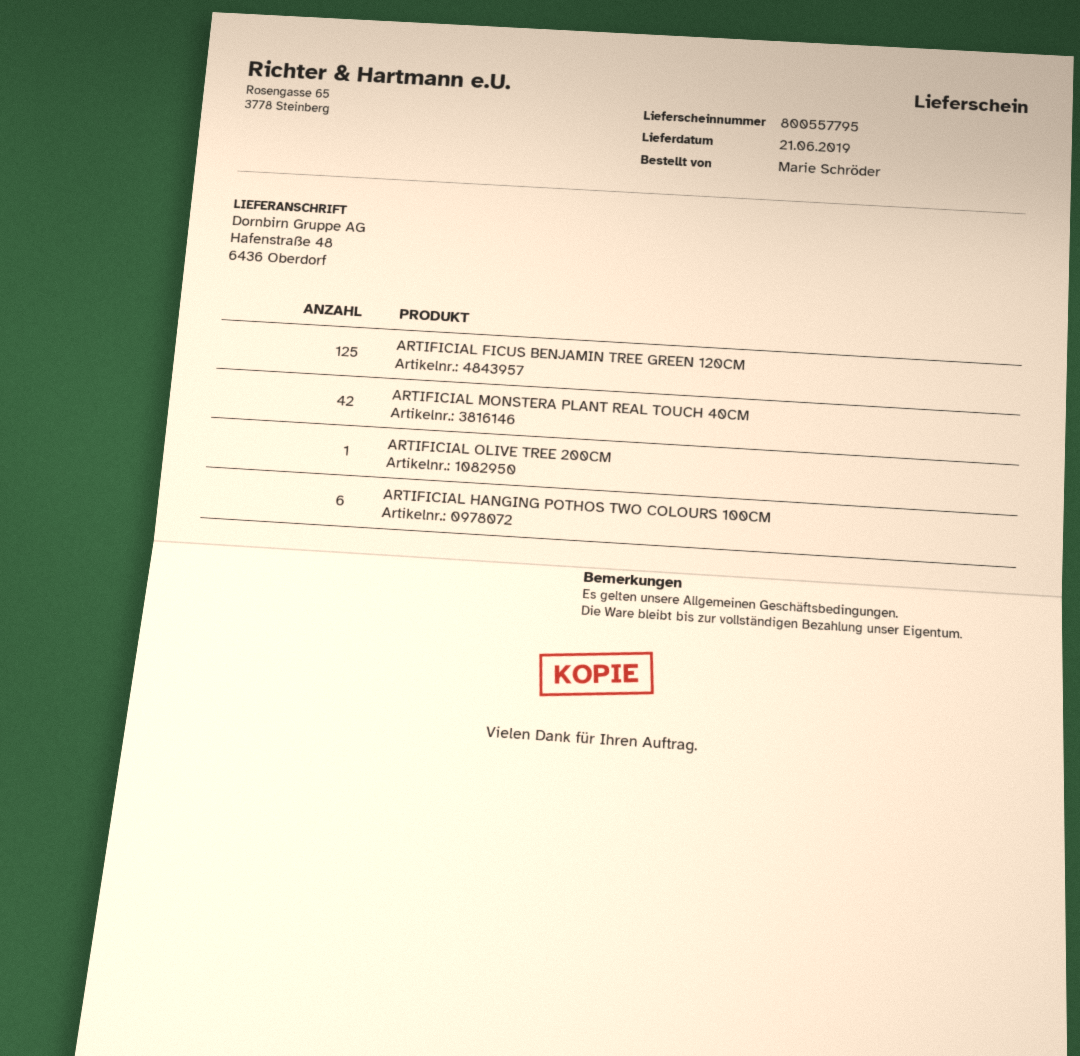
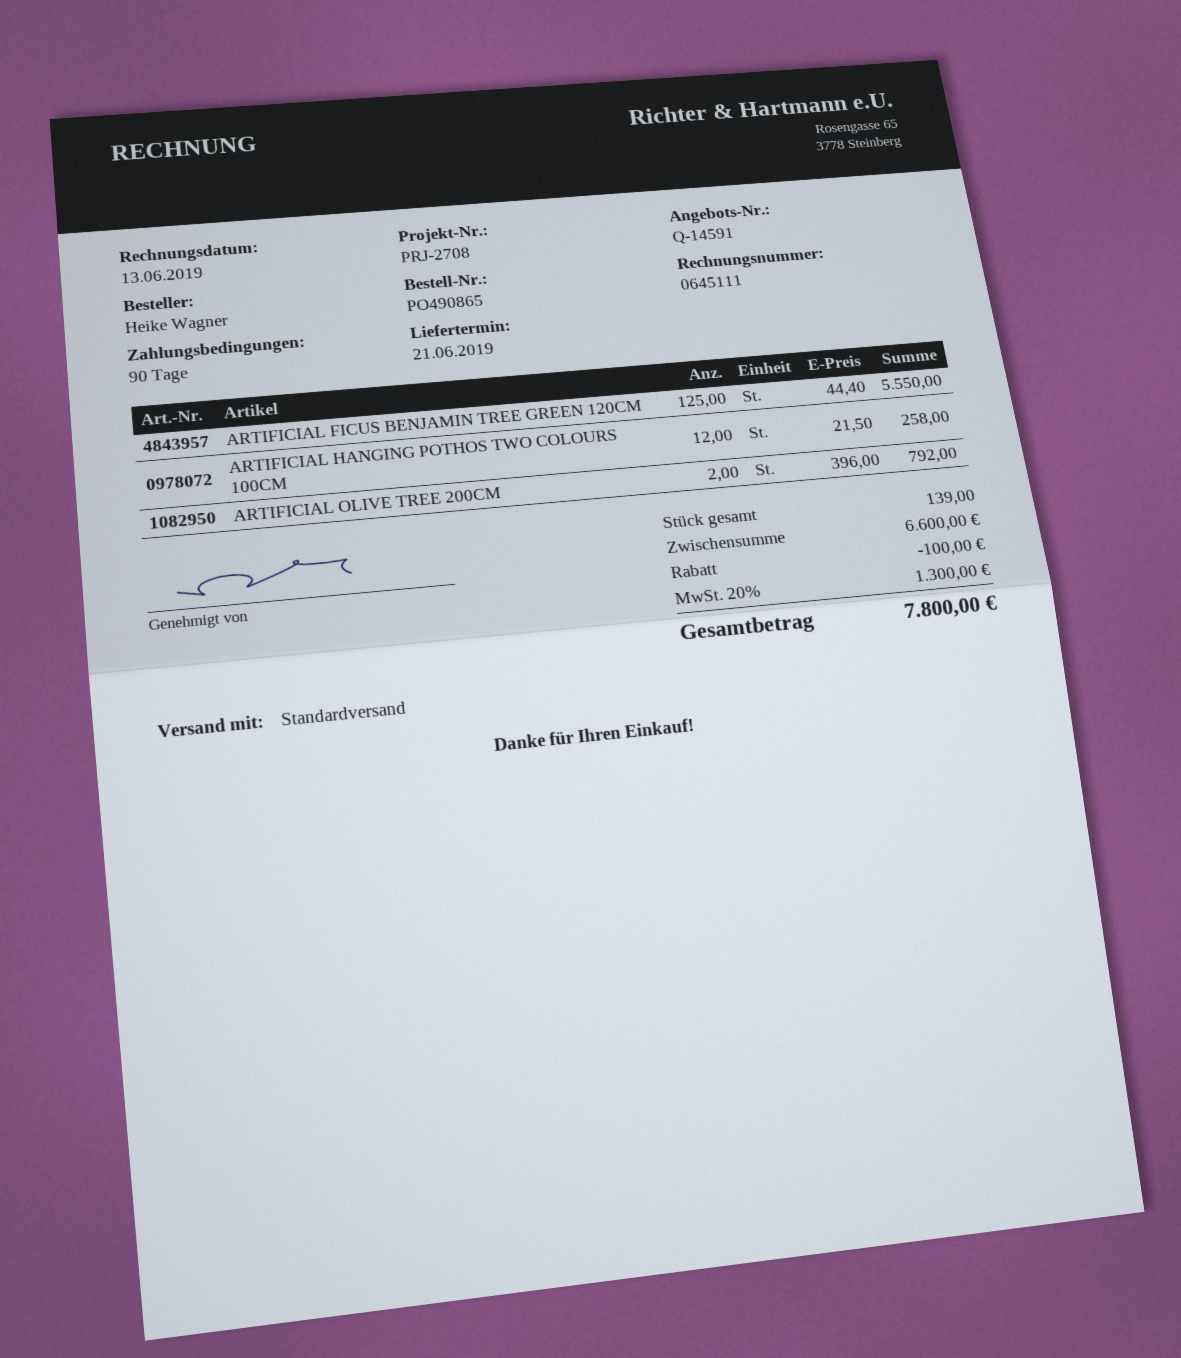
ordered by: Marie Schröder -> Heike Wagner
ARTIFICIAL MONSTERA PLANT REAL TOUCH 40CM: 42 -> none
ARTIFICIAL OLIVE TREE 200CM: 1 -> 2
ARTIFICIAL HANGING POTHOS TWO COLOURS 100CM: 6 -> 12

